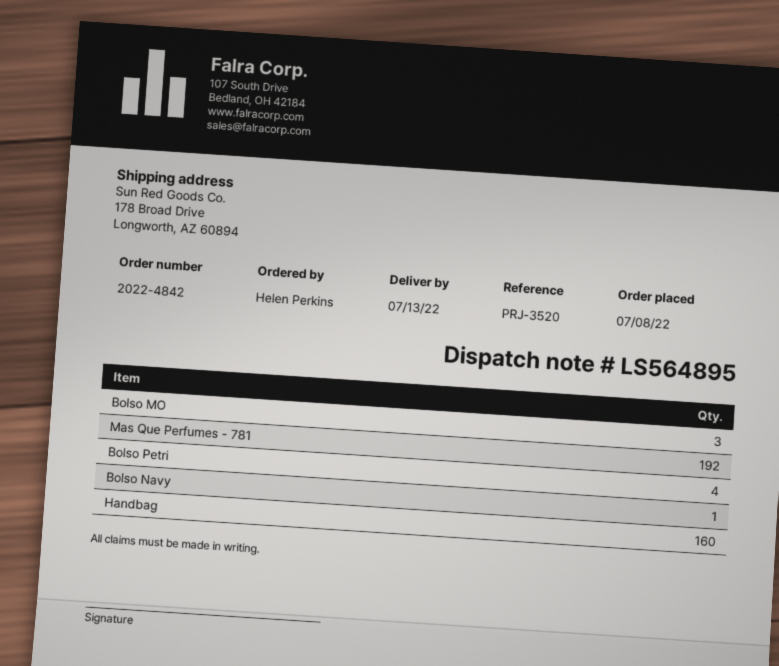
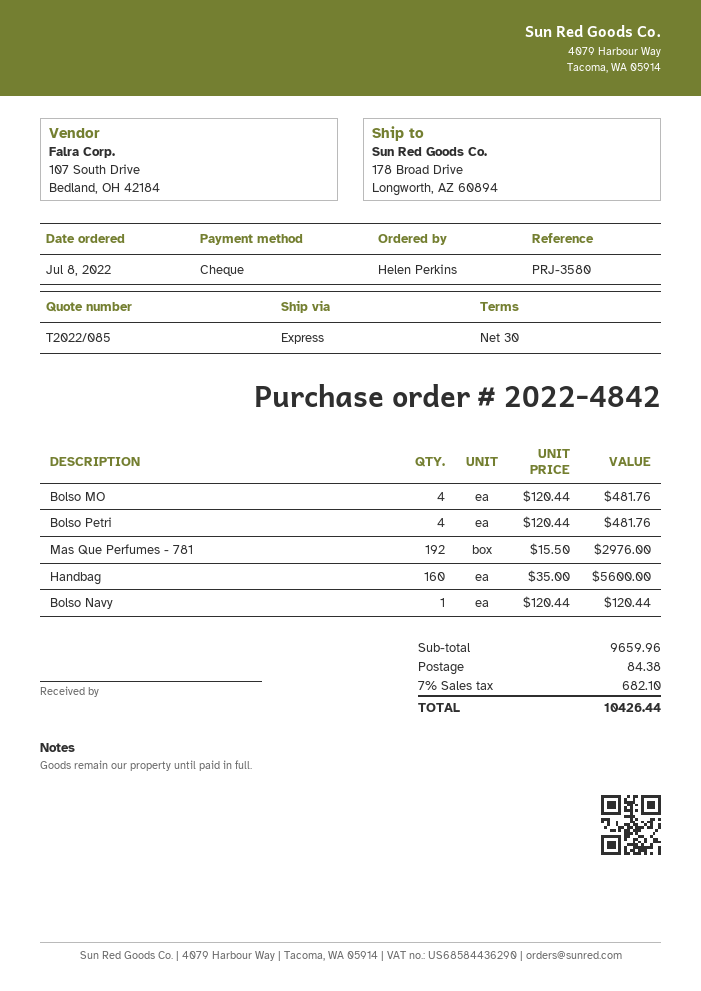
reference: PRJ-3520 -> PRJ-3580
Bolso MO: 3 -> 4

